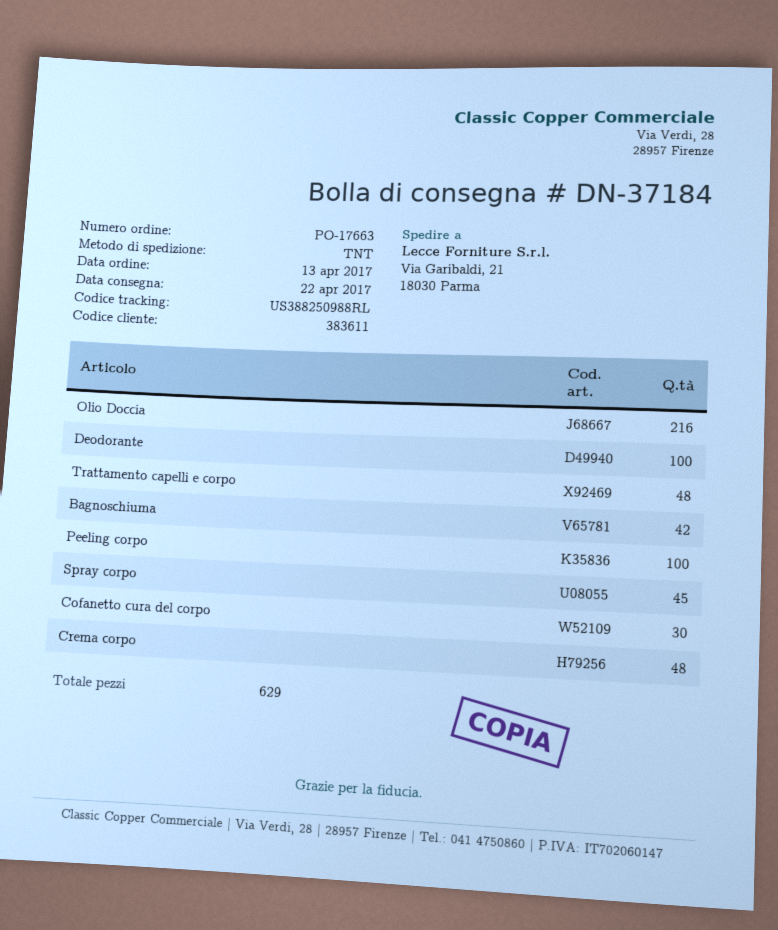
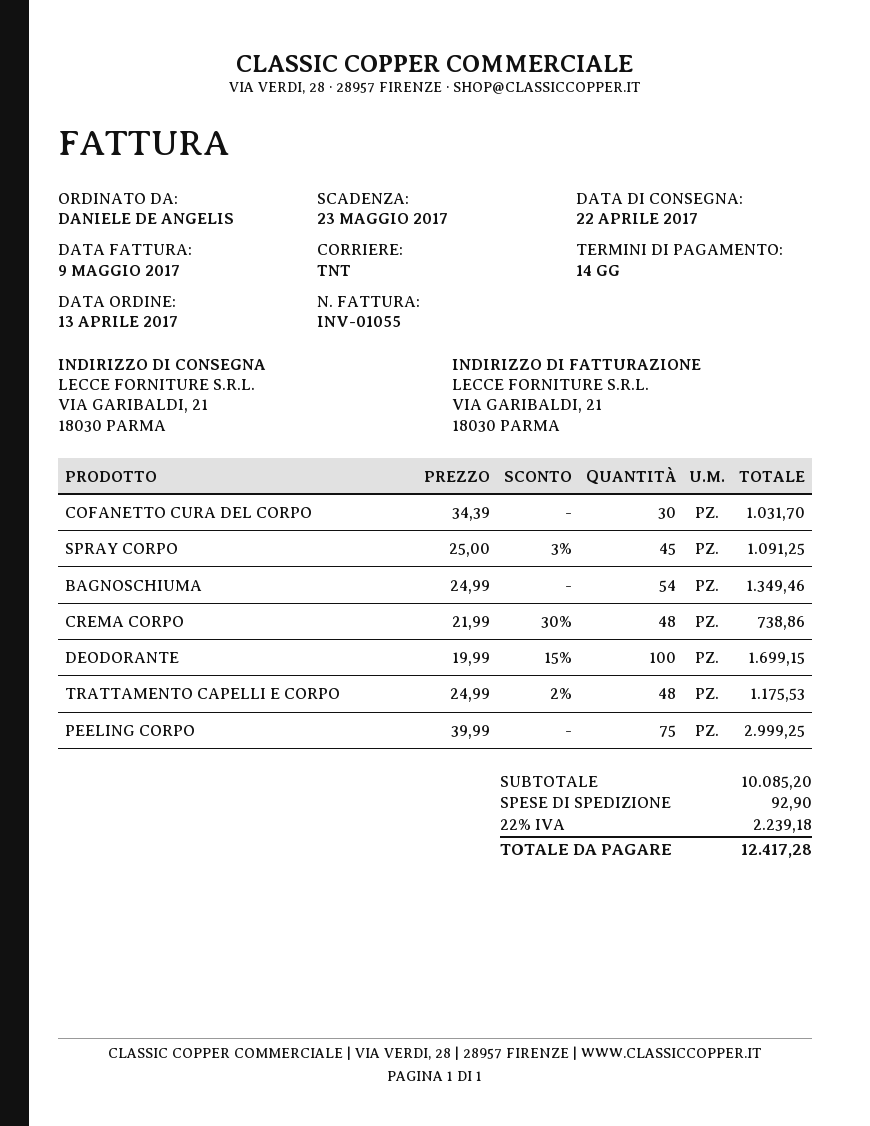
Olio Doccia: 216 -> none
Bagnoschiuma: 42 -> 54
Peeling corpo: 100 -> 75

